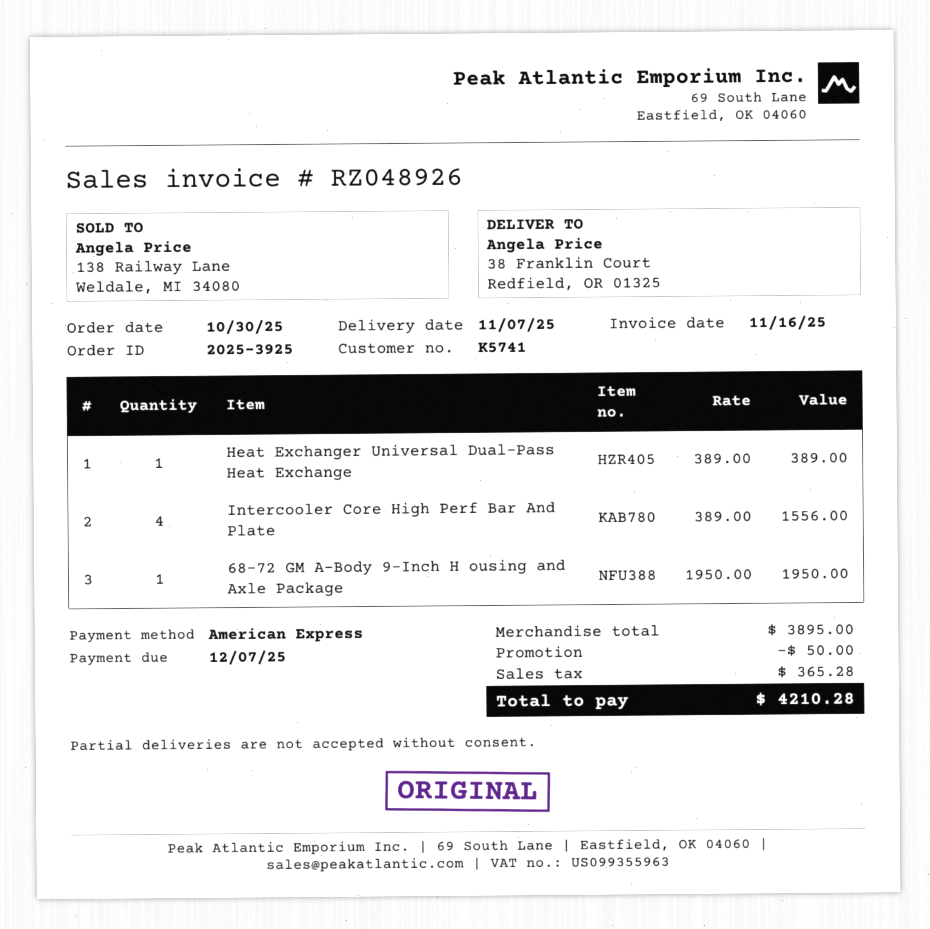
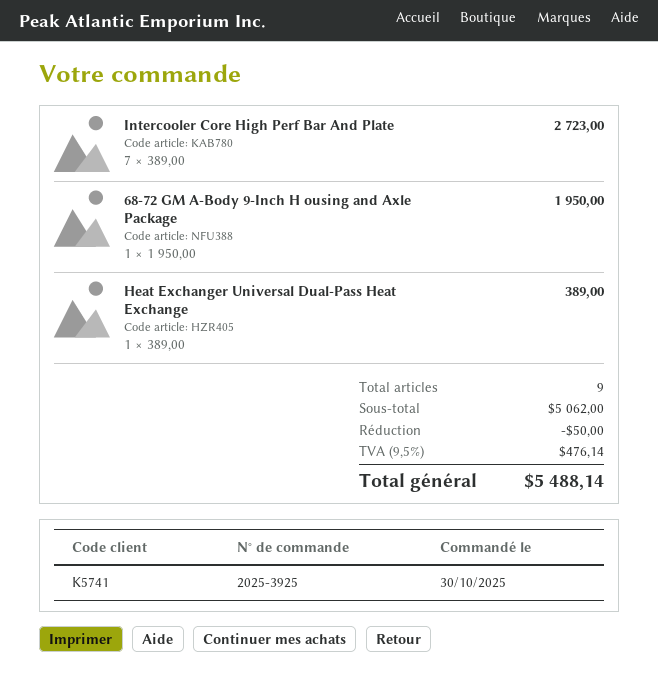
Intercooler Core High Perf Bar And Plate: 4 x 389.00 = 1556.00 -> 7 x 389.00 = 2723.00
subtotal: 3895.00 -> 5062.00
tax: 365.28 -> 476.14
total: 4210.28 -> 5488.14

